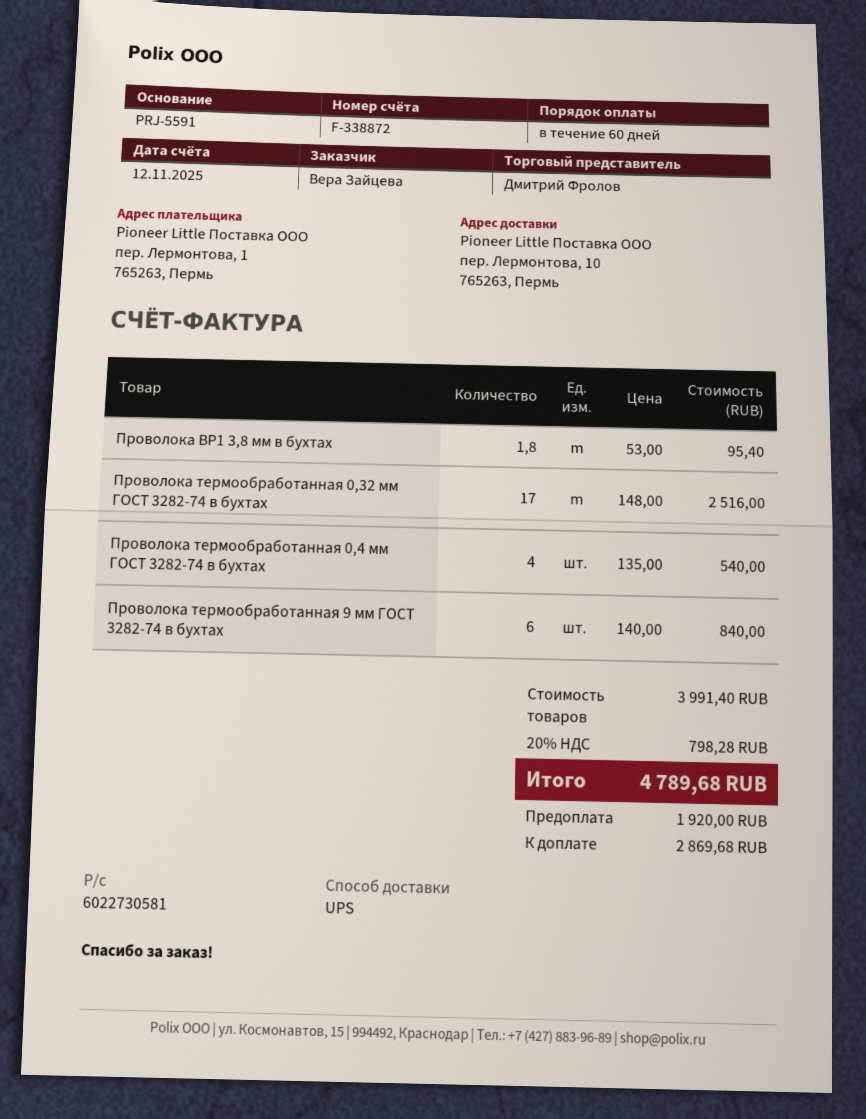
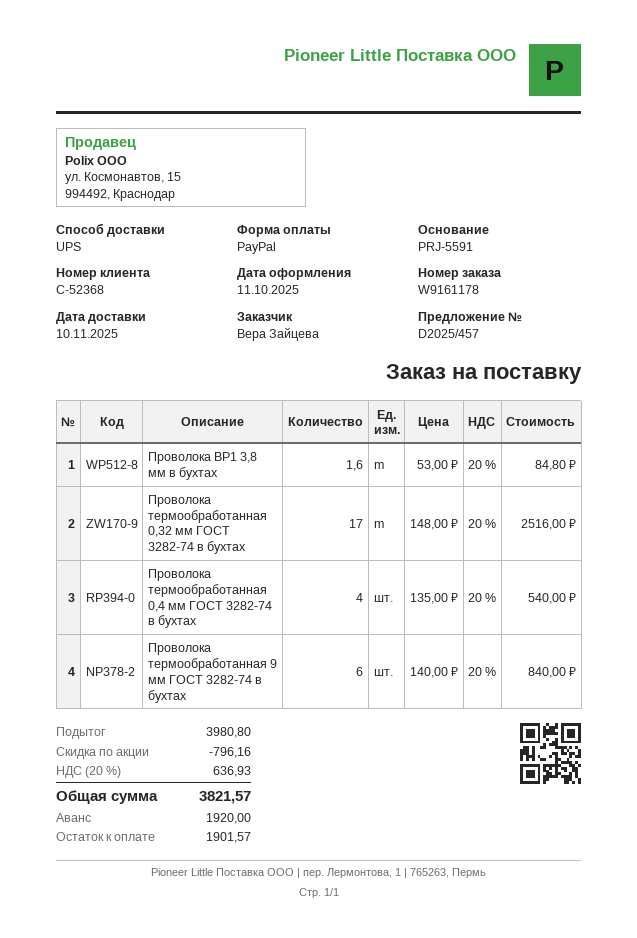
Проволока ВР1 3,8 мм в бухтах: 1.8 x 53.00 = 95.40 -> 1.6 x 53.00 = 84.80
subtotal: 3991.40 -> 3980.80
discount: none -> 796.16
tax: 20% = 798.28 -> 20% = 636.93
total: 4789.68 -> 3821.57
balance: 2869.68 -> 1901.57

